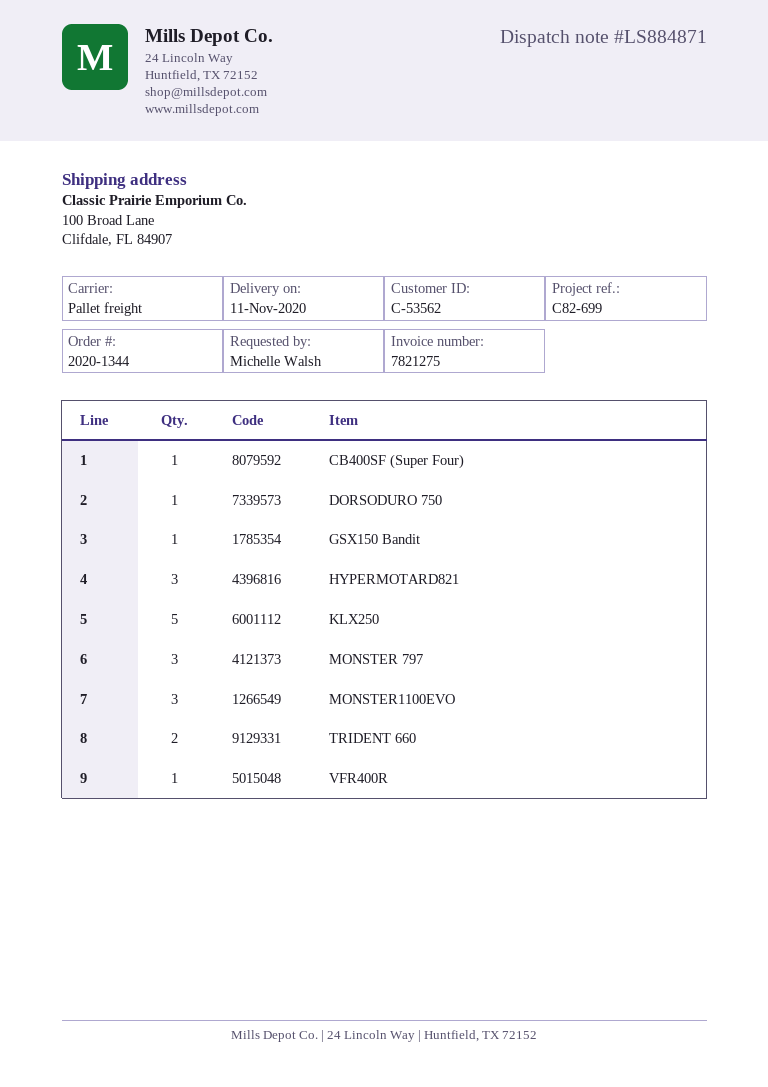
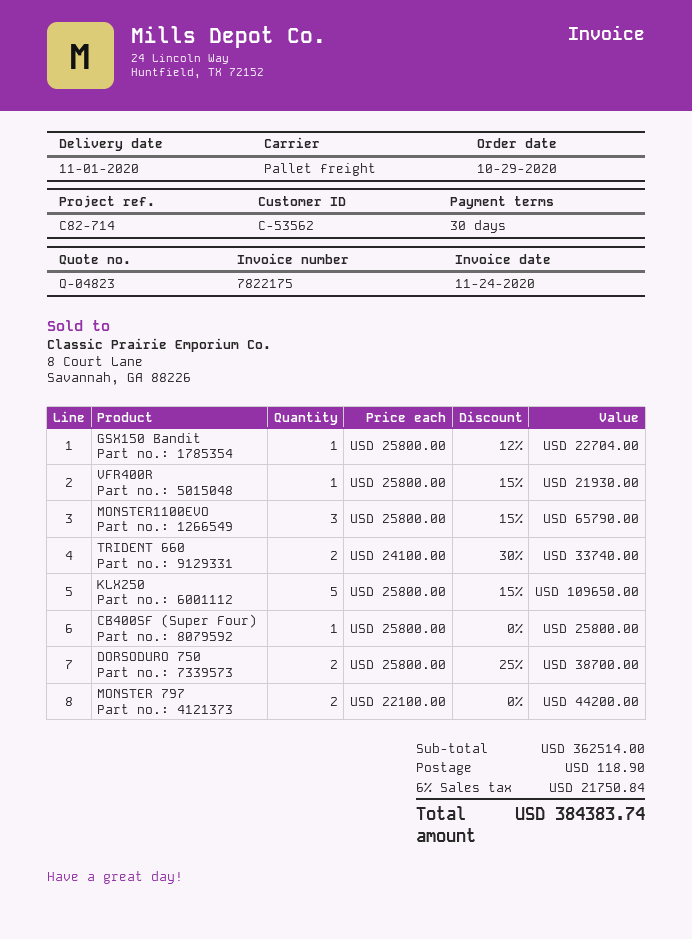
delivery date: 2020-11-11 -> 2020-11-01
invoice number: 7821275 -> 7822175
reference: C82-699 -> C82-714
DORSODURO 750: 1 -> 2
HYPERMOTARD821: 3 -> none
MONSTER 797: 3 -> 2

